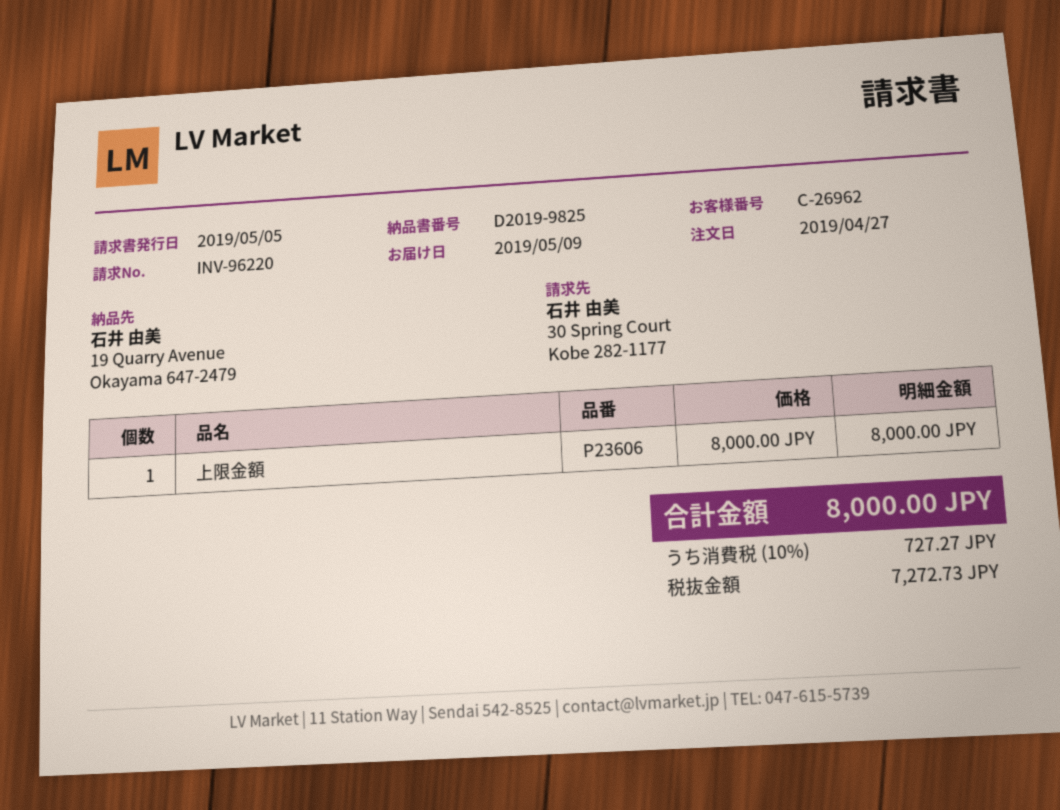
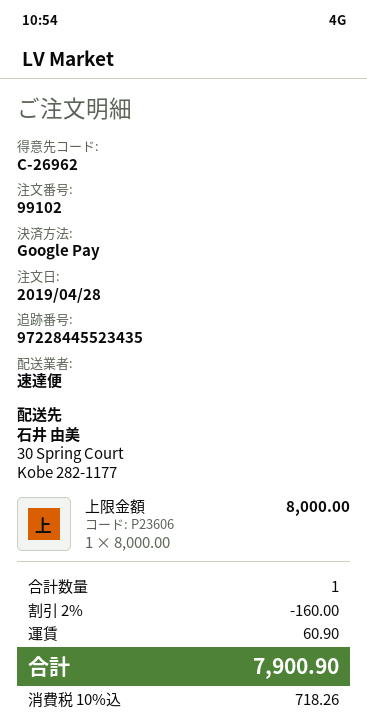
order date: 2019-04-27 -> 2019-04-28
ship to: 19 Quarry Avenue, Okayama 647-2479 -> 30 Spring Court, Kobe 282-1177
discount: none -> 2% = 160.00
shipping: none -> 60.90
tax: 10% = 727.27 -> 10% = 718.26
total: 8000.00 -> 7900.90

